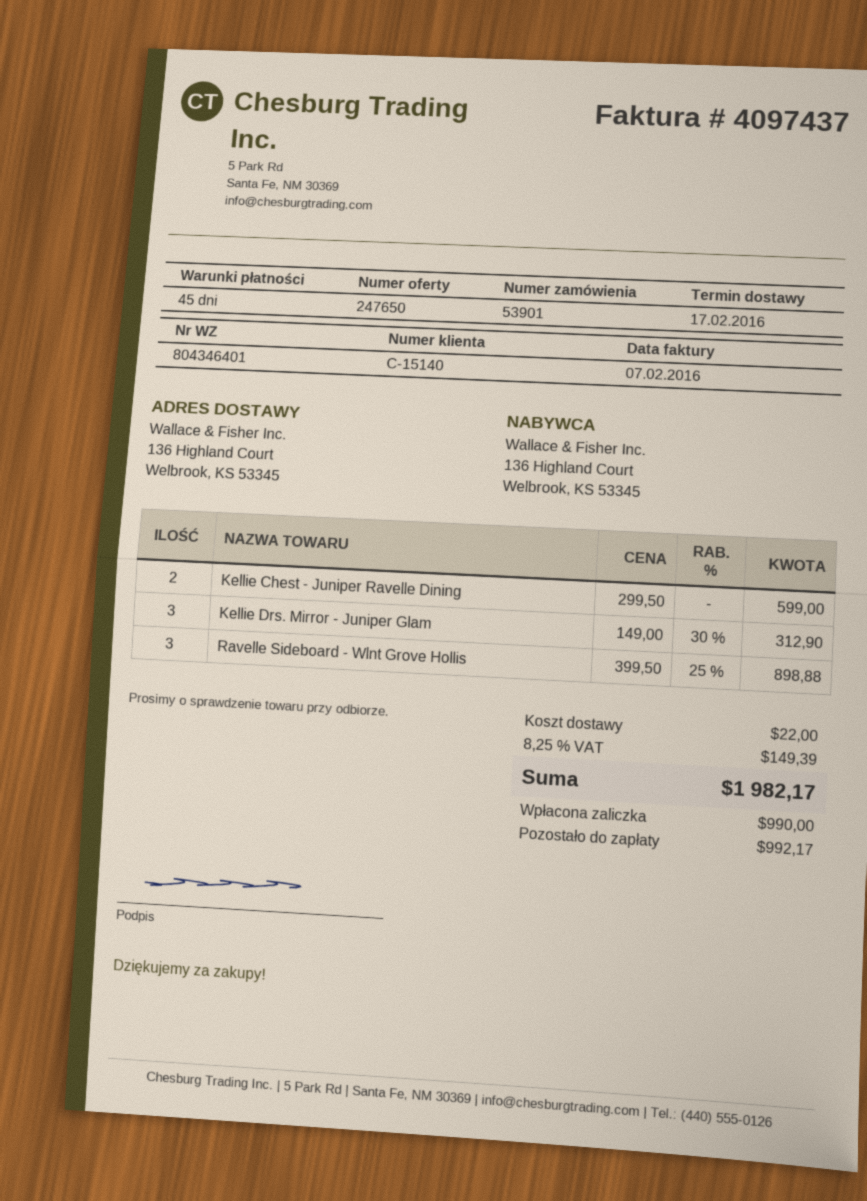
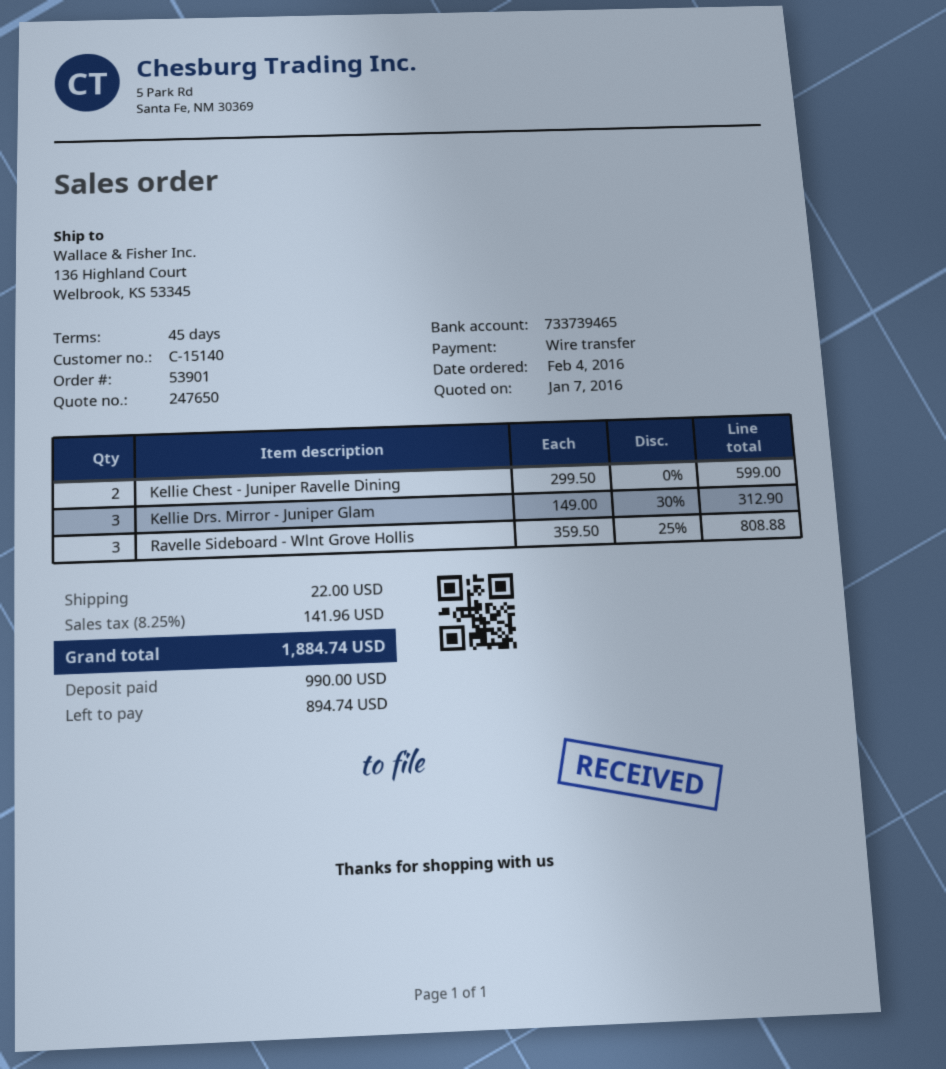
Ravelle Sideboard - Wlnt Grove Hollis: 3 x 399.50 - 25% = 898.88 -> 3 x 359.50 - 25% = 808.88
tax: 8.25% = 149.39 -> 8.25% = 141.96
total: 1982.17 -> 1884.74
balance: 992.17 -> 894.74

